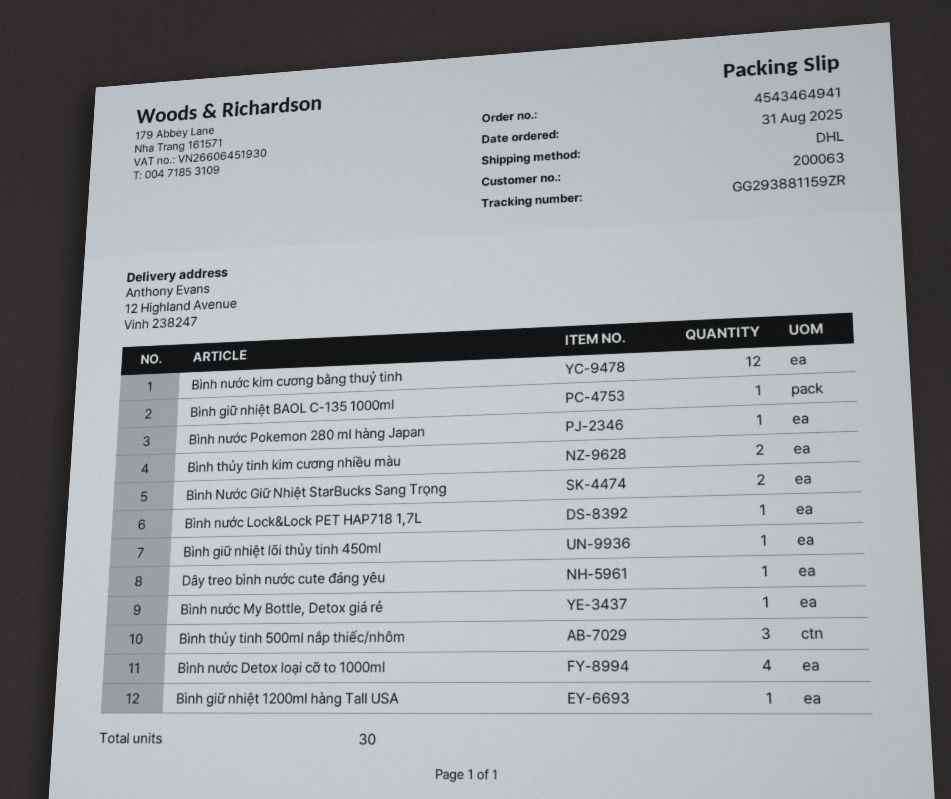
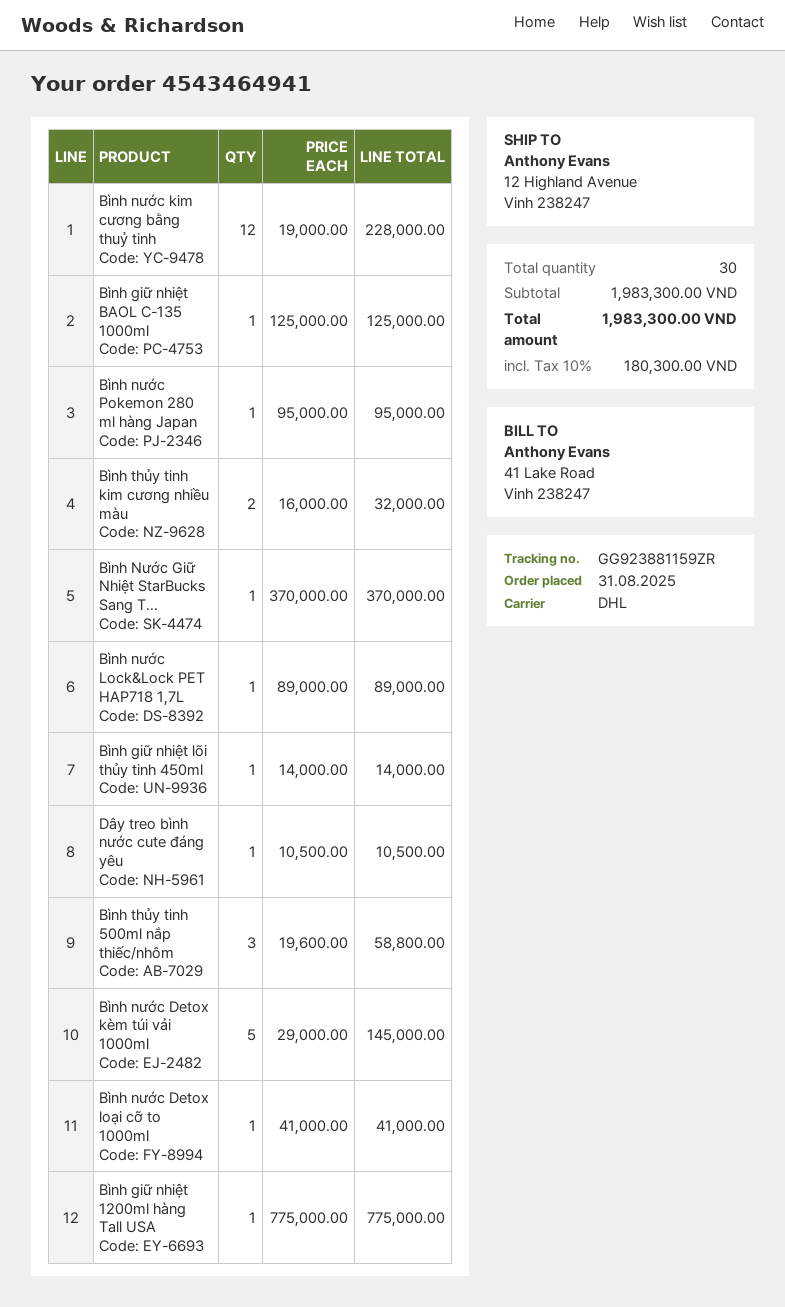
tracking number: GG293881159ZR -> GG923881159ZR
Bình Nước Giữ Nhiệt StarBucks Sang Trọng: 2 -> 1
Bình nước My Bottle, Detox giá rẻ: 1 -> none
Bình nước Detox loại cỡ to 1000ml: 4 -> 1
Bình nước Detox kèm túi vải 1000ml: none -> 5

